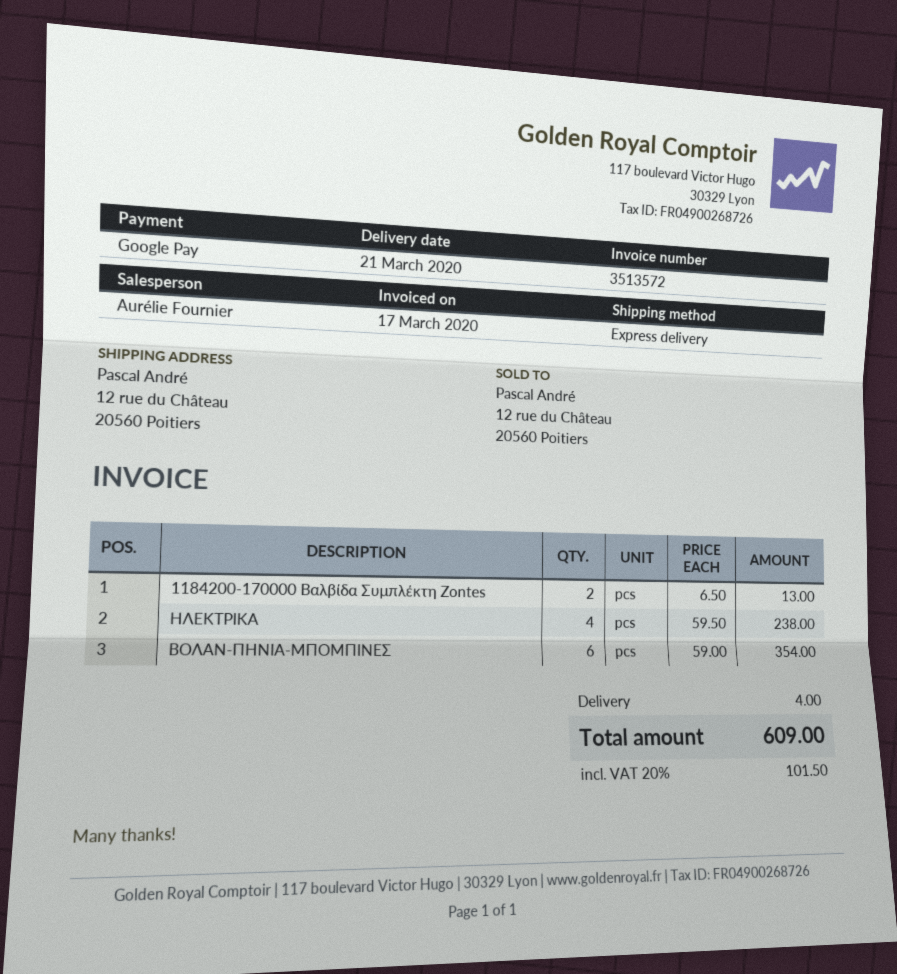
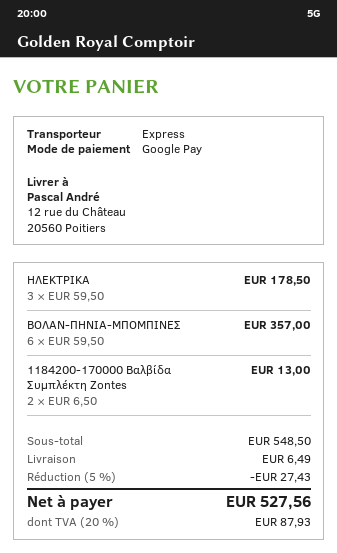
ΗΛΕΚΤΡΙΚΑ: 4 x 59.50 = 238.00 -> 3 x 59.50 = 178.50
ΒΟΛΑΝ-ΠΗΝΙΑ-ΜΠΟΜΠΙΝΕΣ: 6 x 59.00 = 354.00 -> 6 x 59.50 = 357.00
discount: none -> 5% = 27.43
shipping: 4.00 -> 6.49
tax: 20% = 101.50 -> 20% = 87.93
total: 609.00 -> 527.56

